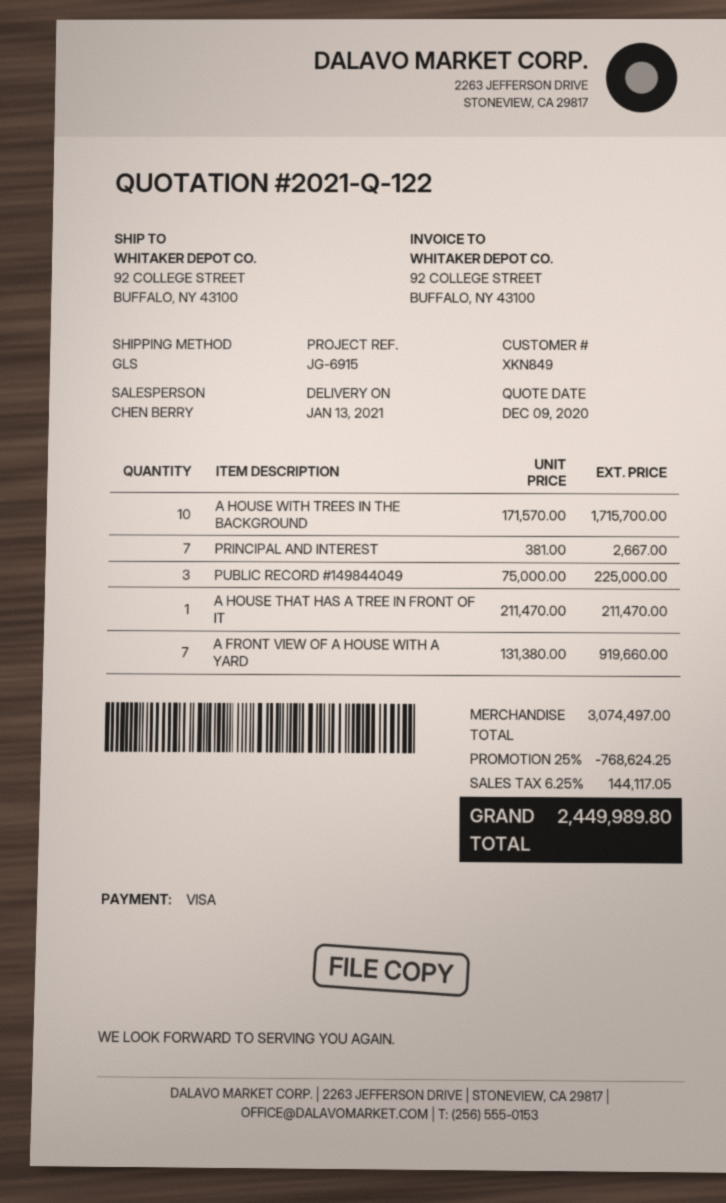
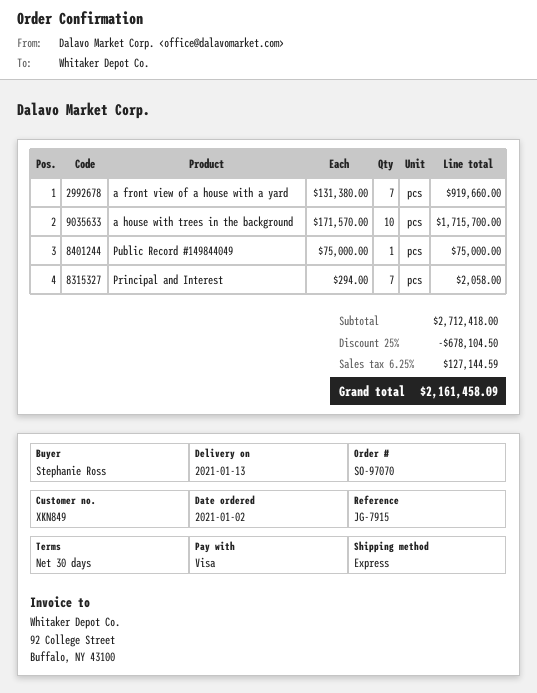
reference: JG-6915 -> JG-7915
shipping method: GLS -> express
PRINCIPAL AND INTEREST: 7 x 381.00 = 2667.00 -> 7 x 294.00 = 2058.00
PUBLIC RECORD #149844049: 3 x 75000.00 = 225000.00 -> 1 x 75000.00 = 75000.00
A HOUSE THAT HAS A TREE IN FRONT OF IT: 1 x 211470.00 = 211470.00 -> none
subtotal: 3074497.00 -> 2712418.00
discount: 25% = 768624.25 -> 25% = 678104.50
tax: 6.25% = 144117.05 -> 6.25% = 127144.59
total: 2449989.80 -> 2161458.09

